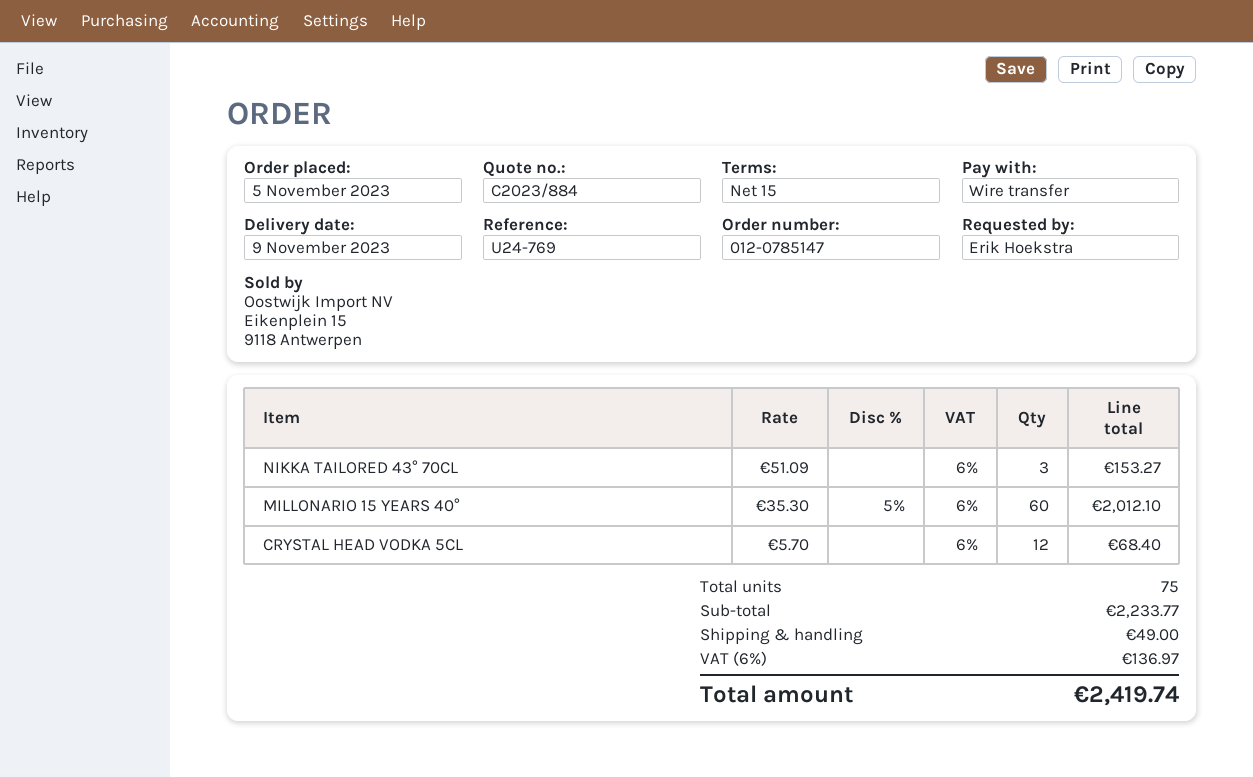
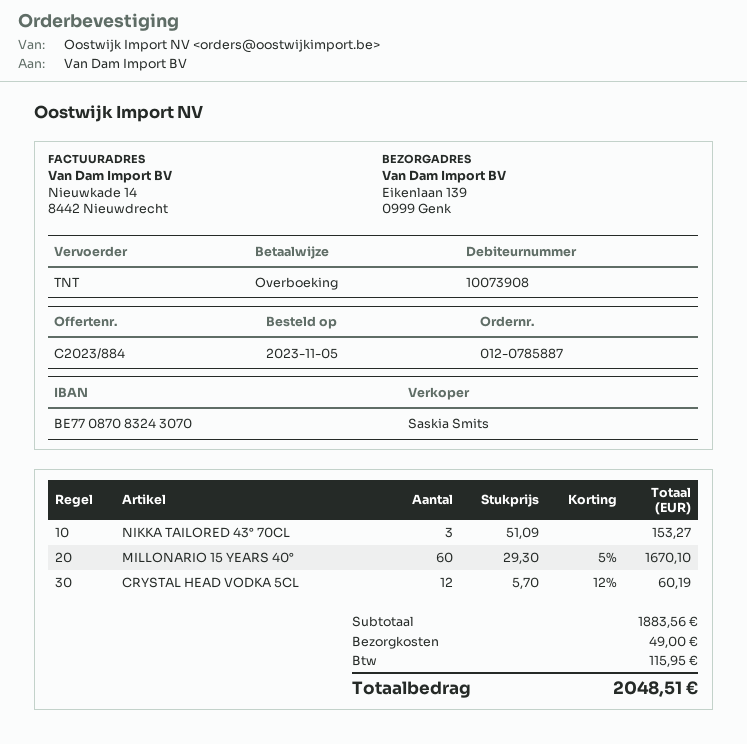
order number: 012-0785147 -> 012-0785887
MILLONARIO 15 YEARS 40°: 60 x 35.30 - 5% = 2012.10 -> 60 x 29.30 - 5% = 1670.10
CRYSTAL HEAD VODKA 5CL: 12 x 5.70 = 68.40 -> 12 x 5.70 - 12% = 60.19
subtotal: 2233.77 -> 1883.56
tax: 136.97 -> 115.95
total: 2419.74 -> 2048.51

